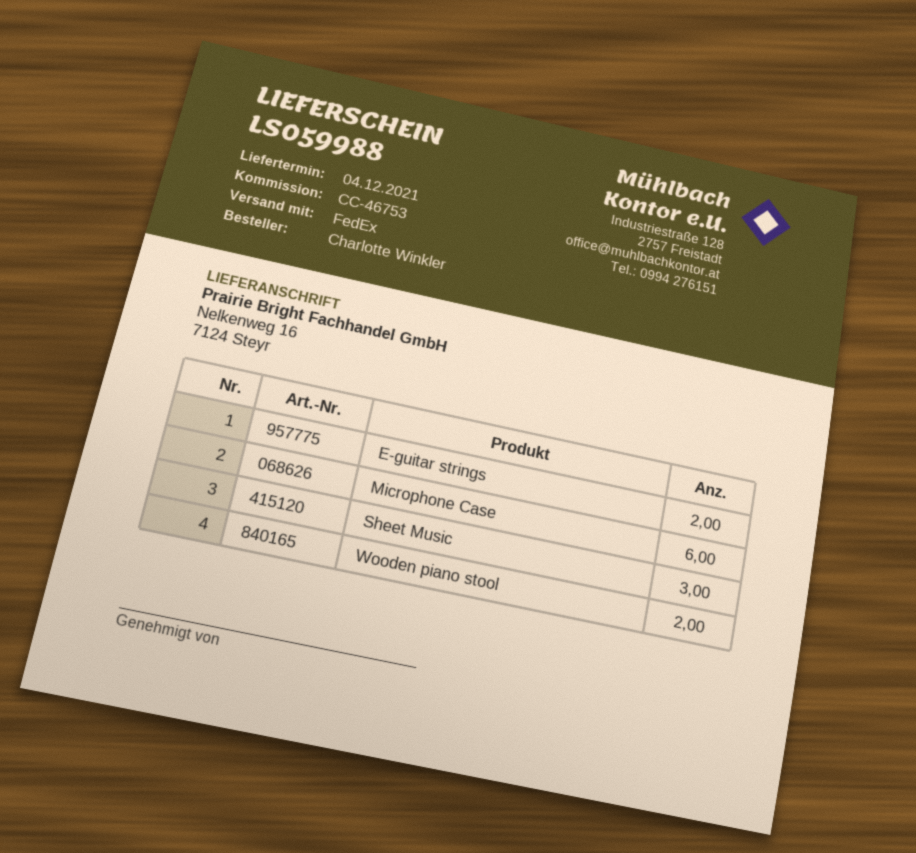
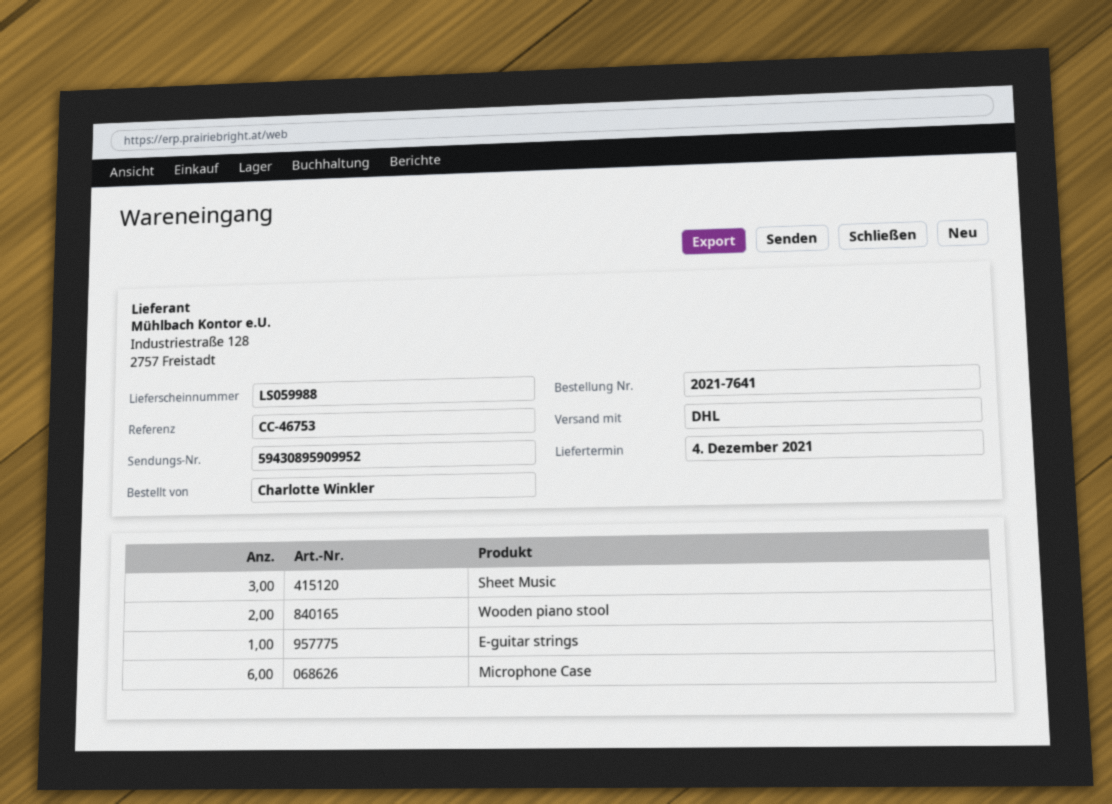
shipping method: FedEx -> DHL
E-guitar strings: 2 -> 1

